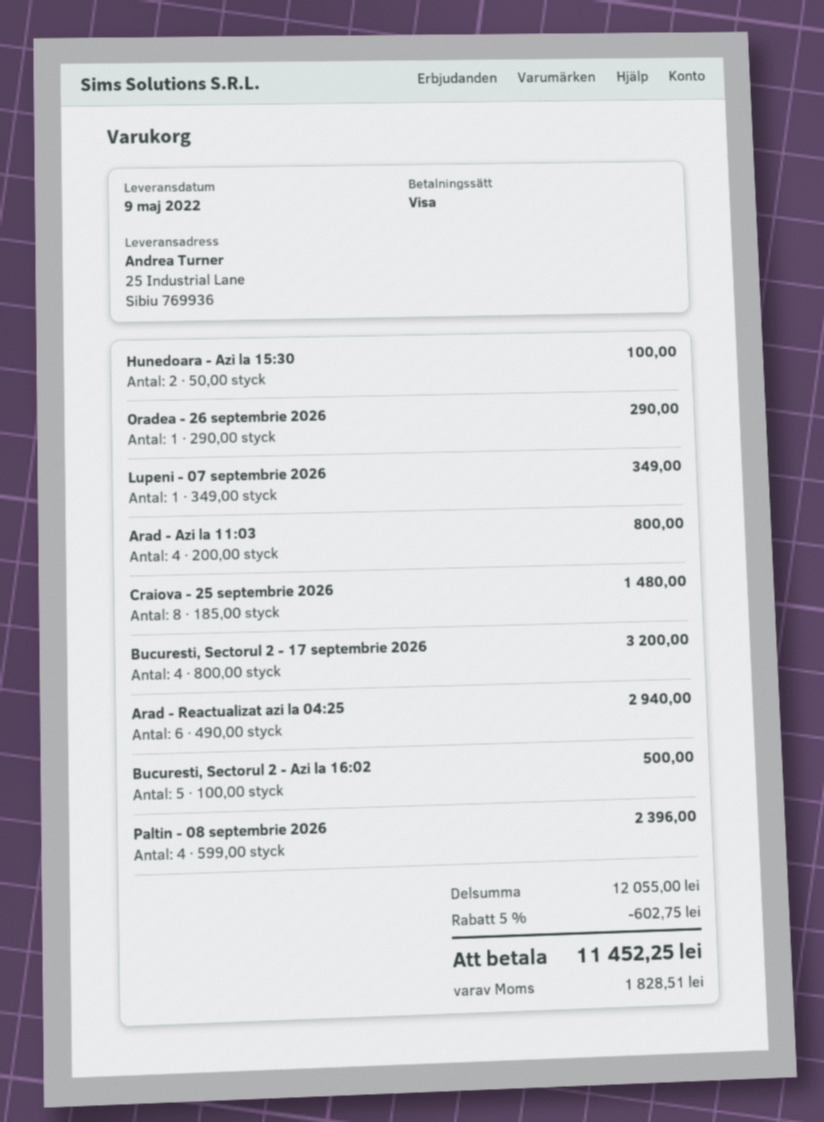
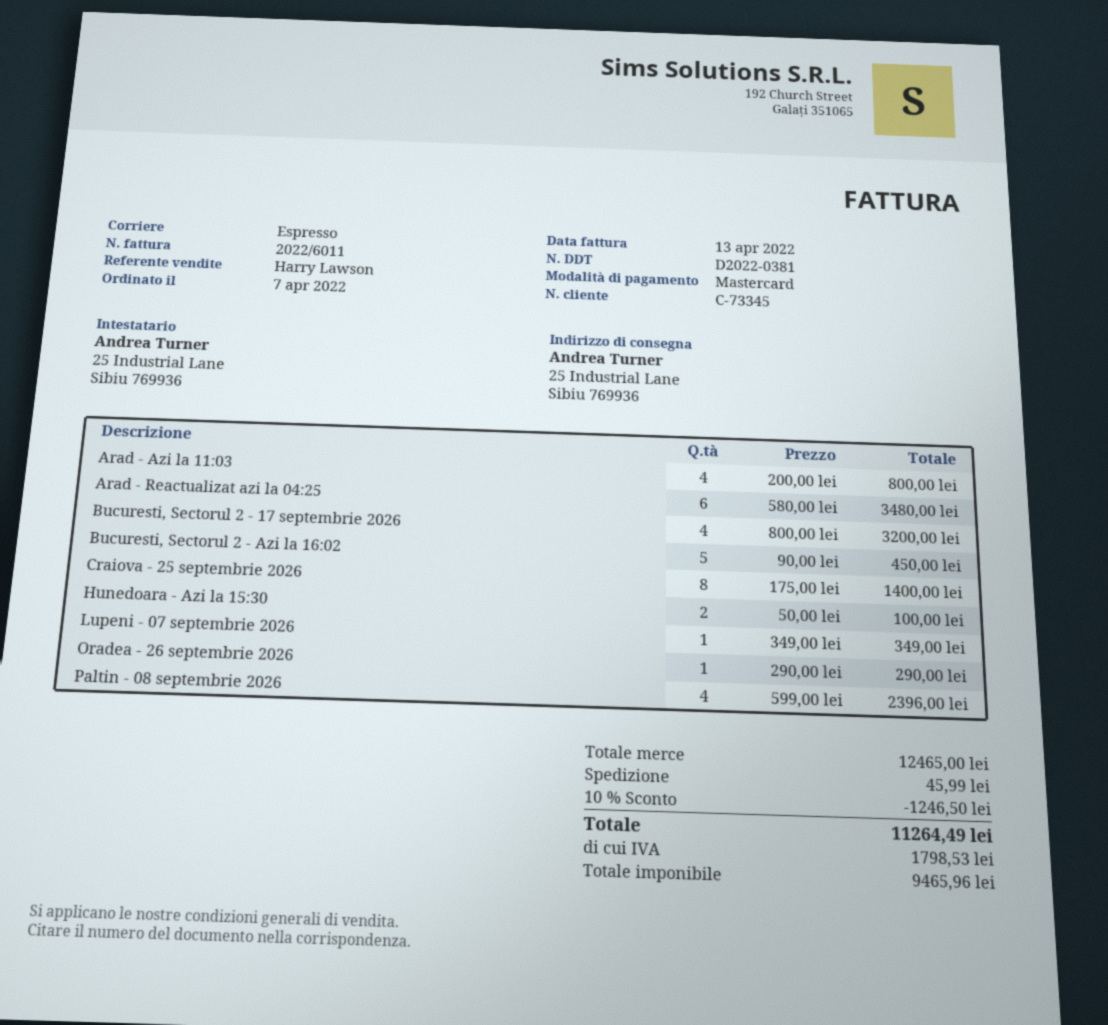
payment method: Visa -> Mastercard
Craiova - 25 septembrie 2026: 8 x 185.00 = 1480.00 -> 8 x 175.00 = 1400.00
Arad - Reactualizat azi la 04:25: 6 x 490.00 = 2940.00 -> 6 x 580.00 = 3480.00
Bucuresti, Sectorul 2 - Azi la 16:02: 5 x 100.00 = 500.00 -> 5 x 90.00 = 450.00
subtotal: 12055.00 -> 12465.00
discount: 5% = 602.75 -> 10% = 1246.50
shipping: none -> 45.99
tax: 1828.51 -> 1798.53
total: 11452.25 -> 11264.49

